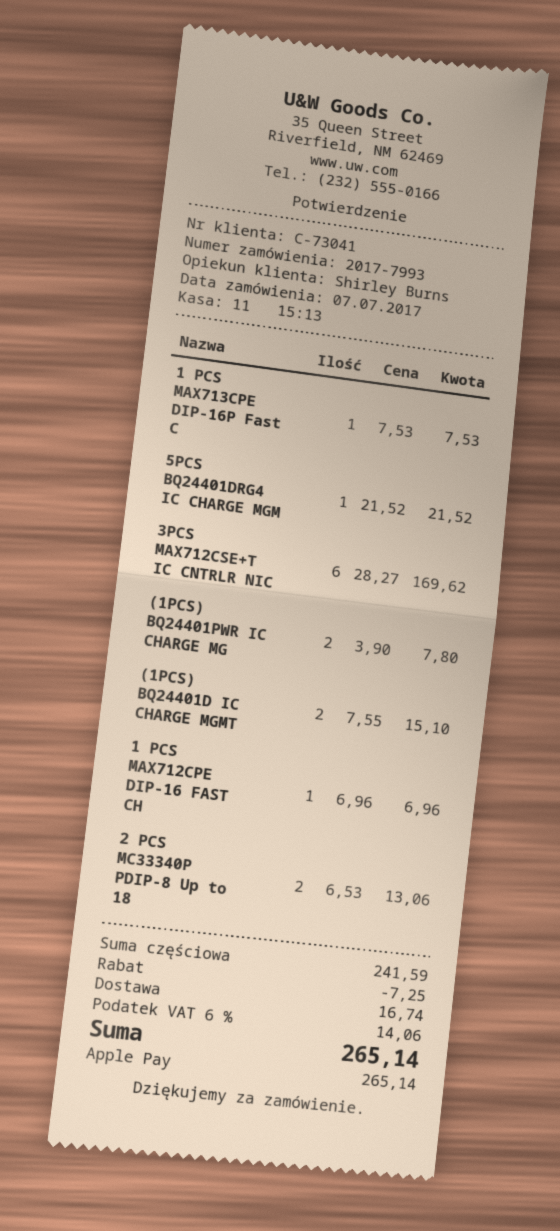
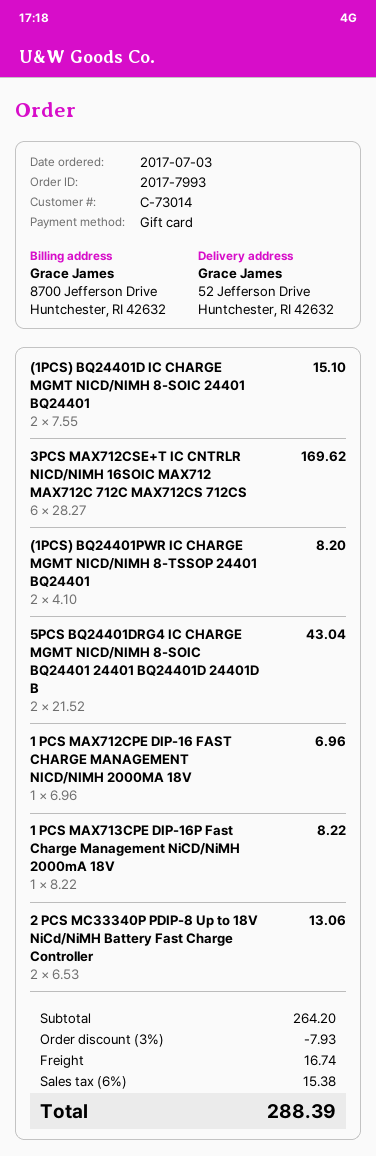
order date: 2017-07-07 -> 2017-07-03
customer number: C-73041 -> C-73014
payment method: Apple Pay -> gift card
1 PCS MAX713CPE DIP-16P Fast C: 1 x 7.53 = 7.53 -> 1 x 8.22 = 8.22
5PCS BQ24401DRG4 IC CHARGE MGM: 1 x 21.52 = 21.52 -> 2 x 21.52 = 43.04
(1PCS) BQ24401PWR IC CHARGE MG: 2 x 3.90 = 7.80 -> 2 x 4.10 = 8.20
subtotal: 241.59 -> 264.20
discount: 7.25 -> 7.93
tax: 6% = 14.06 -> 6% = 15.38
total: 265.14 -> 288.39

